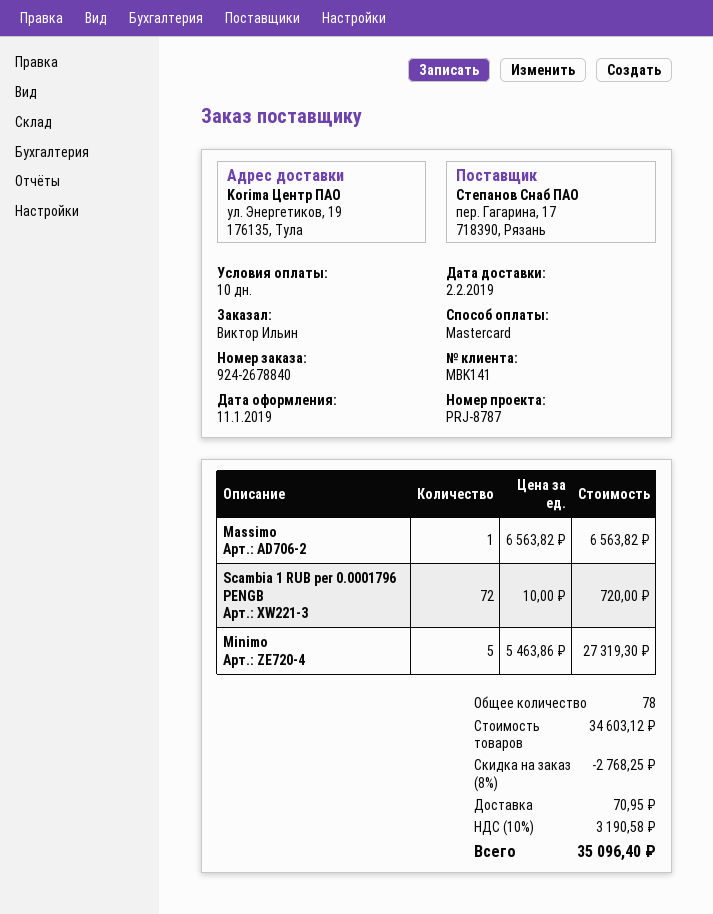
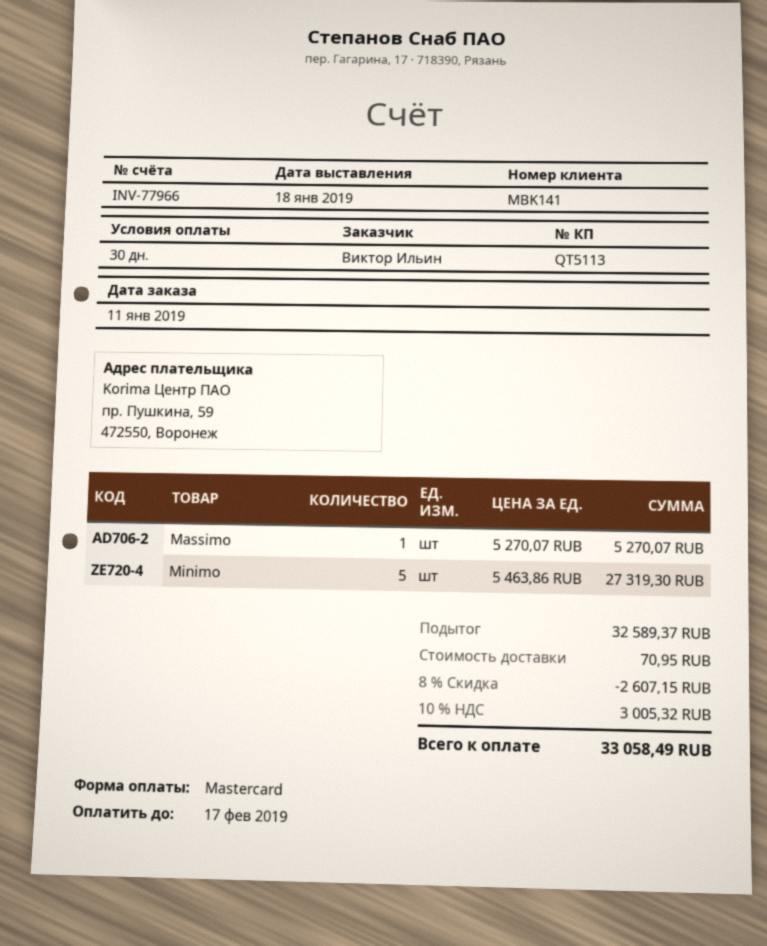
payment terms: 10 days -> 30 days
Massimo: 1 x 6563.82 = 6563.82 -> 1 x 5270.07 = 5270.07
Scambia 1 RUB per 0.0001796 PENGB: 72 x 10.00 = 720.00 -> none
subtotal: 34603.12 -> 32589.37
discount: 8% = 2768.25 -> 8% = 2607.15
tax: 10% = 3190.58 -> 10% = 3005.32
total: 35096.40 -> 33058.49

